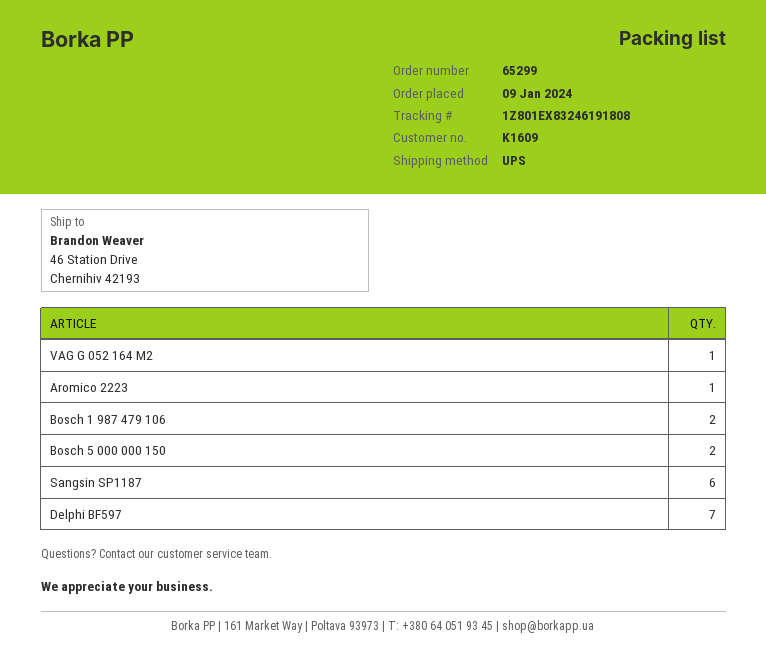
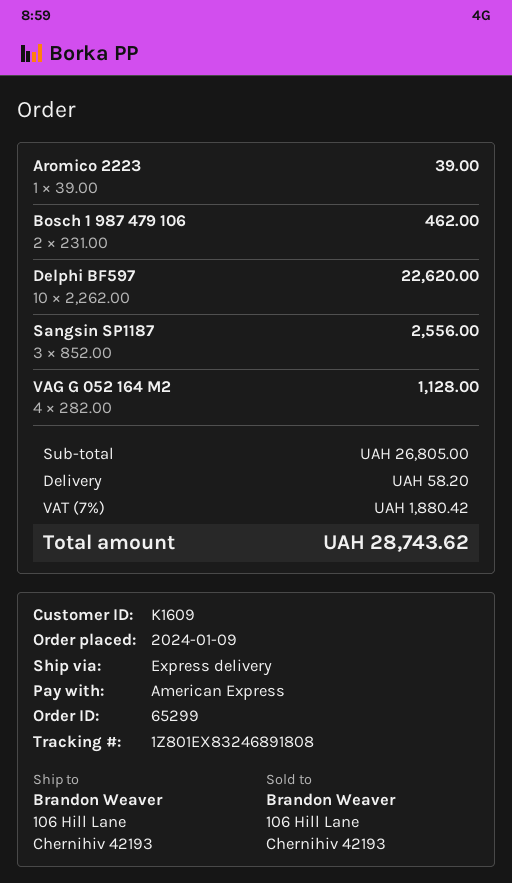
shipping method: UPS -> express
tracking number: 1Z801EX83246191808 -> 1Z801EX83246891808
ship to: 46 Station Drive, Chernihiv 42193 -> 106 Hill Lane, Chernihiv 42193
VAG G 052 164 M2: 1 -> 4
Bosch 5 000 000 150: 2 -> none
Sangsin SP1187: 6 -> 3
Delphi BF597: 7 -> 10

